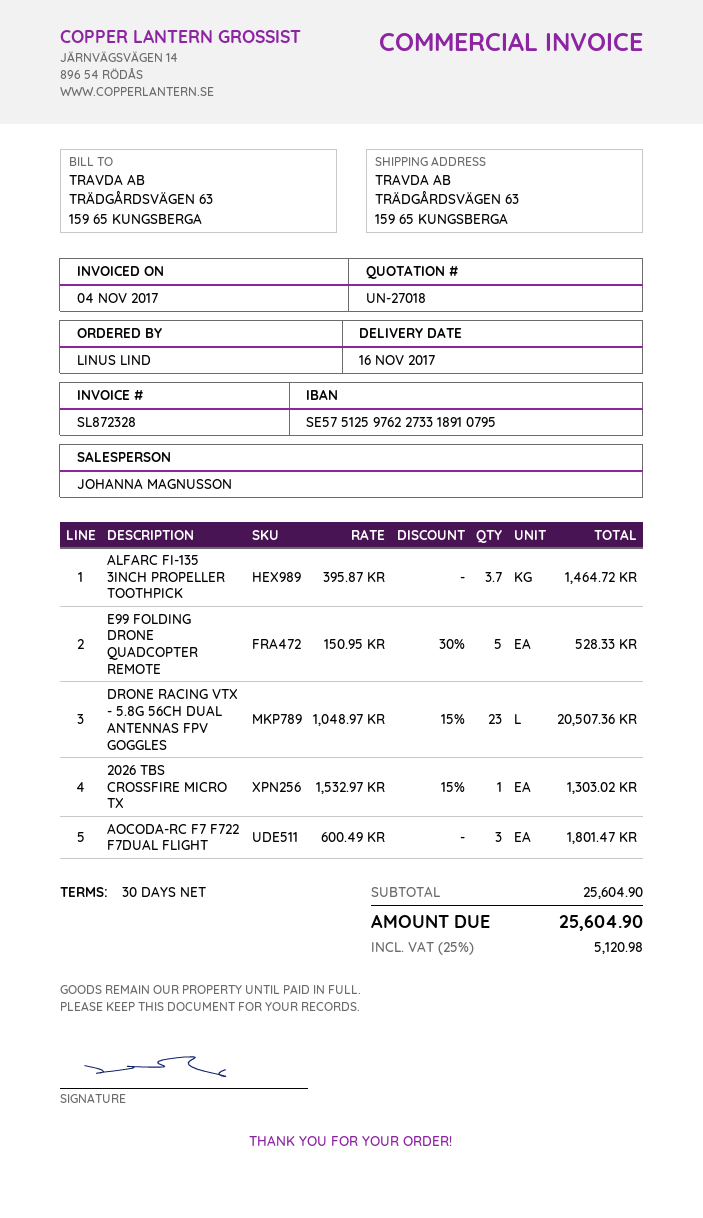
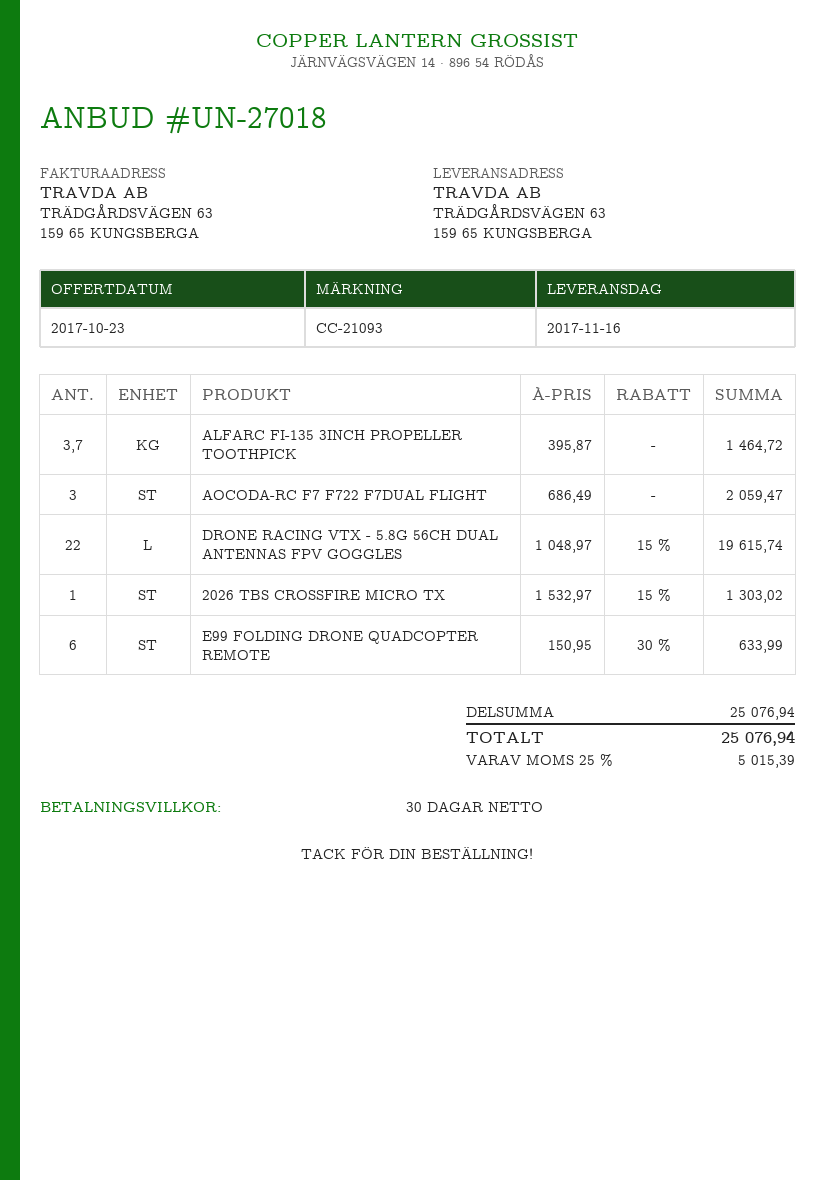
E99 FOLDING DRONE QUADCOPTER REMOTE: 5 x 150.95 - 30% = 528.33 -> 6 x 150.95 - 30% = 633.99
DRONE RACING VTX - 5.8G 56CH DUAL ANTENNAS FPV GOGGLES: 23 x 1048.97 - 15% = 20507.36 -> 22 x 1048.97 - 15% = 19615.74
AOCODA-RC F7 F722 F7DUAL FLIGHT: 3 x 600.49 = 1801.47 -> 3 x 686.49 = 2059.47
subtotal: 25604.90 -> 25076.94
tax: 25% = 5120.98 -> 25% = 5015.39
total: 25604.90 -> 25076.94

